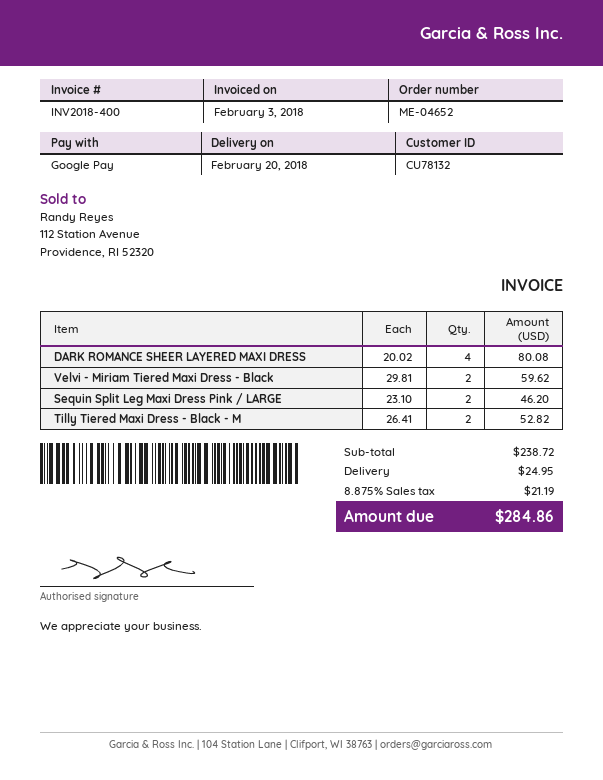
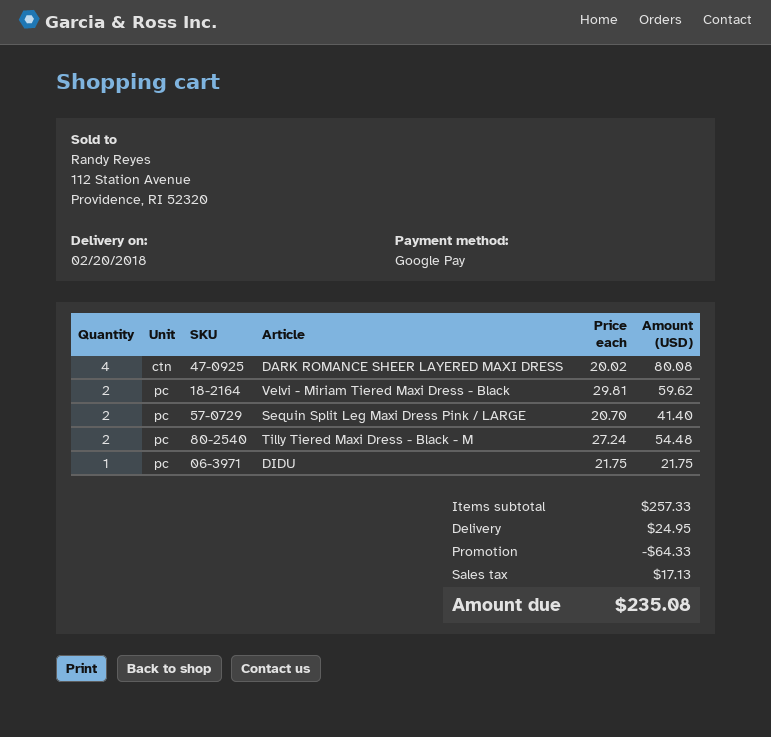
Sequin Split Leg Maxi Dress Pink / LARGE: 2 x 23.10 = 46.20 -> 2 x 20.70 = 41.40
Tilly Tiered Maxi Dress - Black - M: 2 x 26.41 = 52.82 -> 2 x 27.24 = 54.48
DIDU: none -> 1 x 21.75 = 21.75
subtotal: 238.72 -> 257.33
discount: none -> 64.33
tax: 21.19 -> 17.13
total: 284.86 -> 235.08

